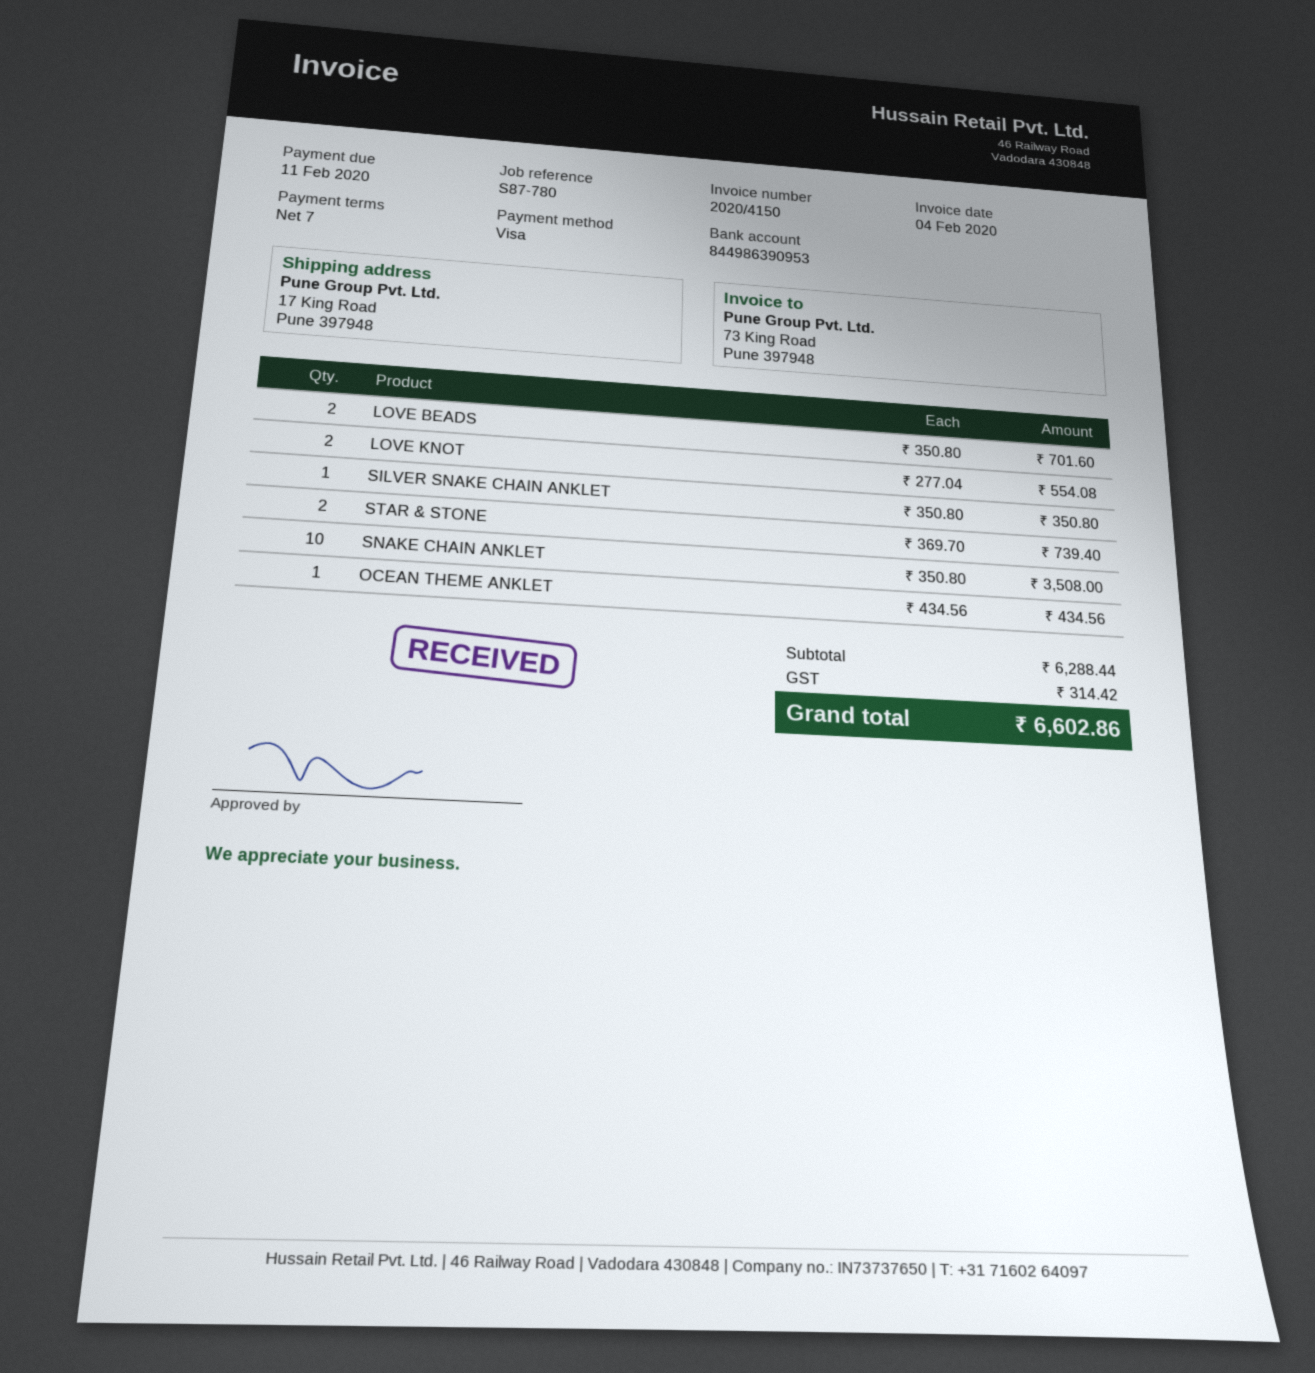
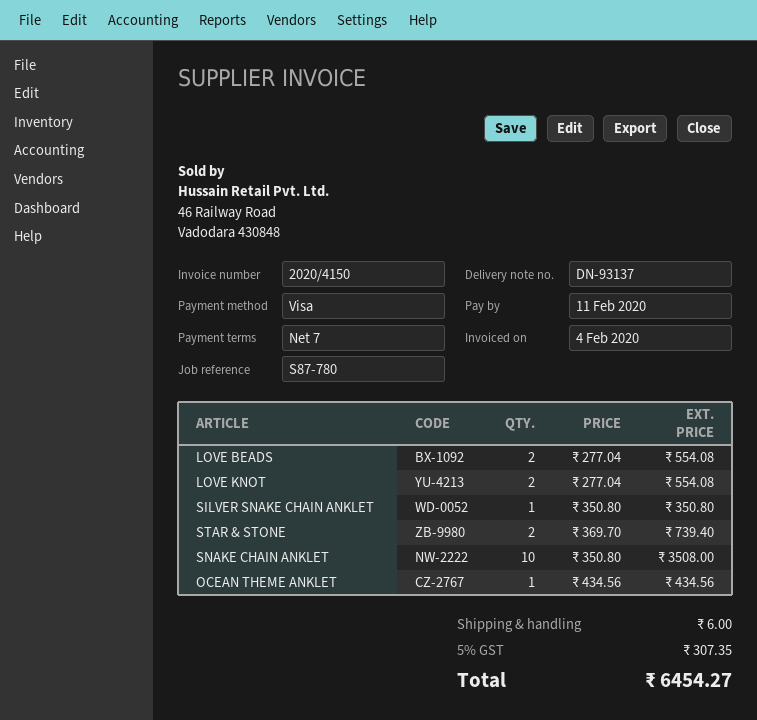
LOVE BEADS: 2 x 350.80 = 701.60 -> 2 x 277.04 = 554.08
shipping: none -> 6.00
tax: 314.42 -> 307.35
total: 6602.86 -> 6454.27

